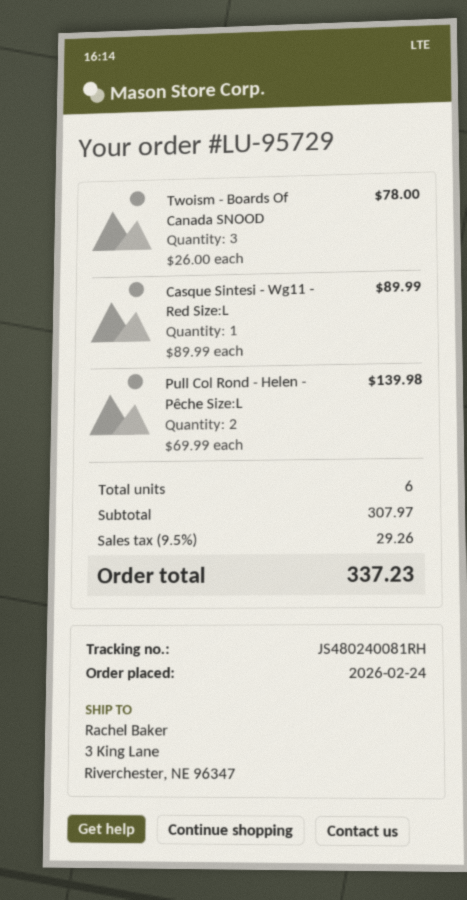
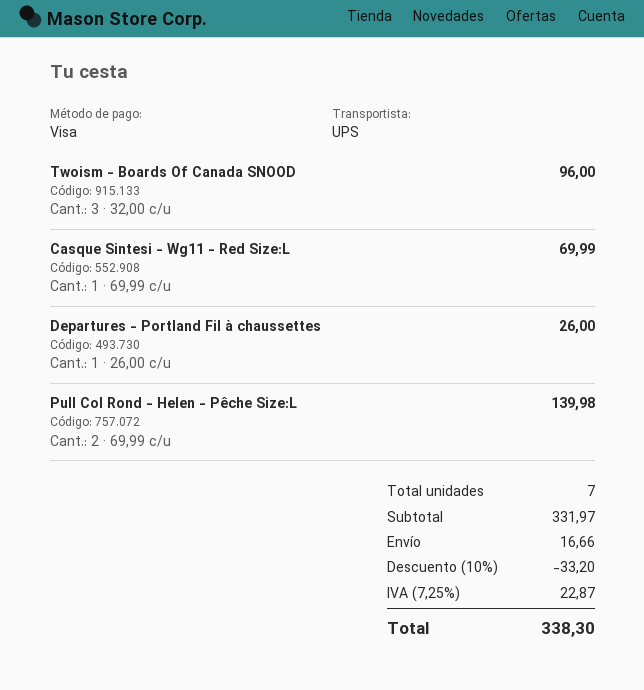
Twoism - Boards Of Canada SNOOD: 3 x 26.00 = 78.00 -> 3 x 32.00 = 96.00
Casque Sintesi - Wg11 - Red Size:L: 1 x 89.99 = 89.99 -> 1 x 69.99 = 69.99
Departures - Portland Fil à chaussettes: none -> 1 x 26.00 = 26.00
total quantity: 6 -> 7
subtotal: 307.97 -> 331.97
discount: none -> 10% = 33.20
shipping: none -> 16.66
tax: 9.5% = 29.26 -> 7.25% = 22.87
total: 337.23 -> 338.30

